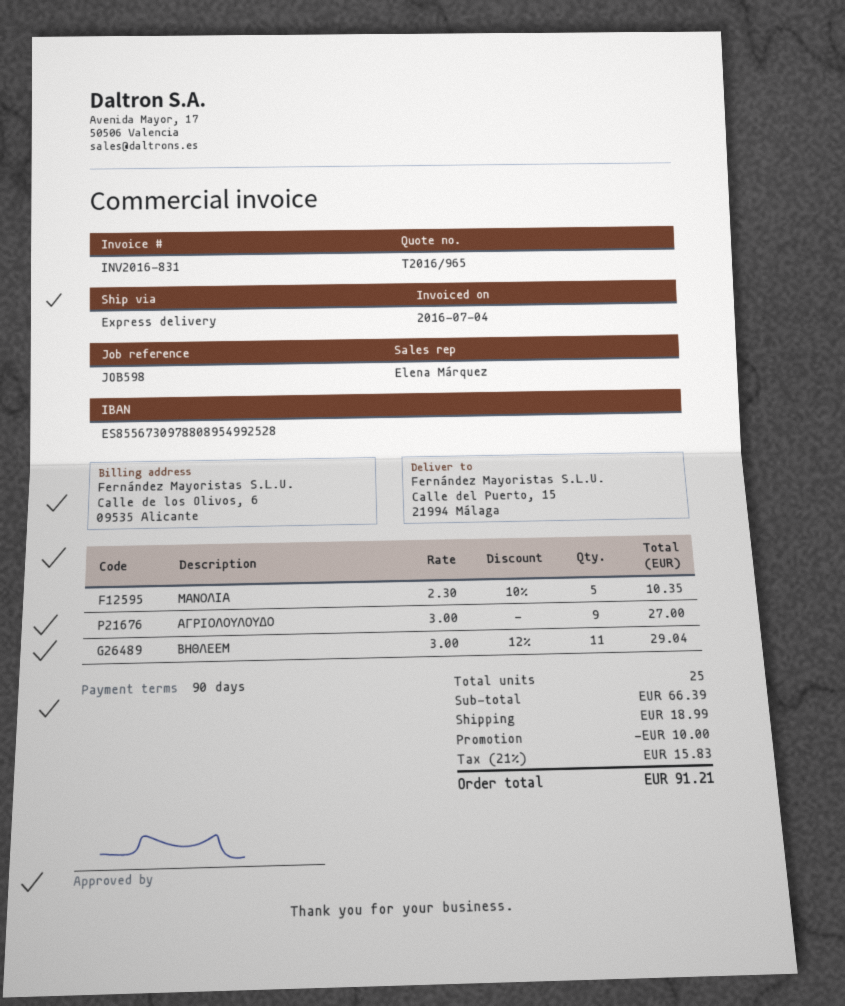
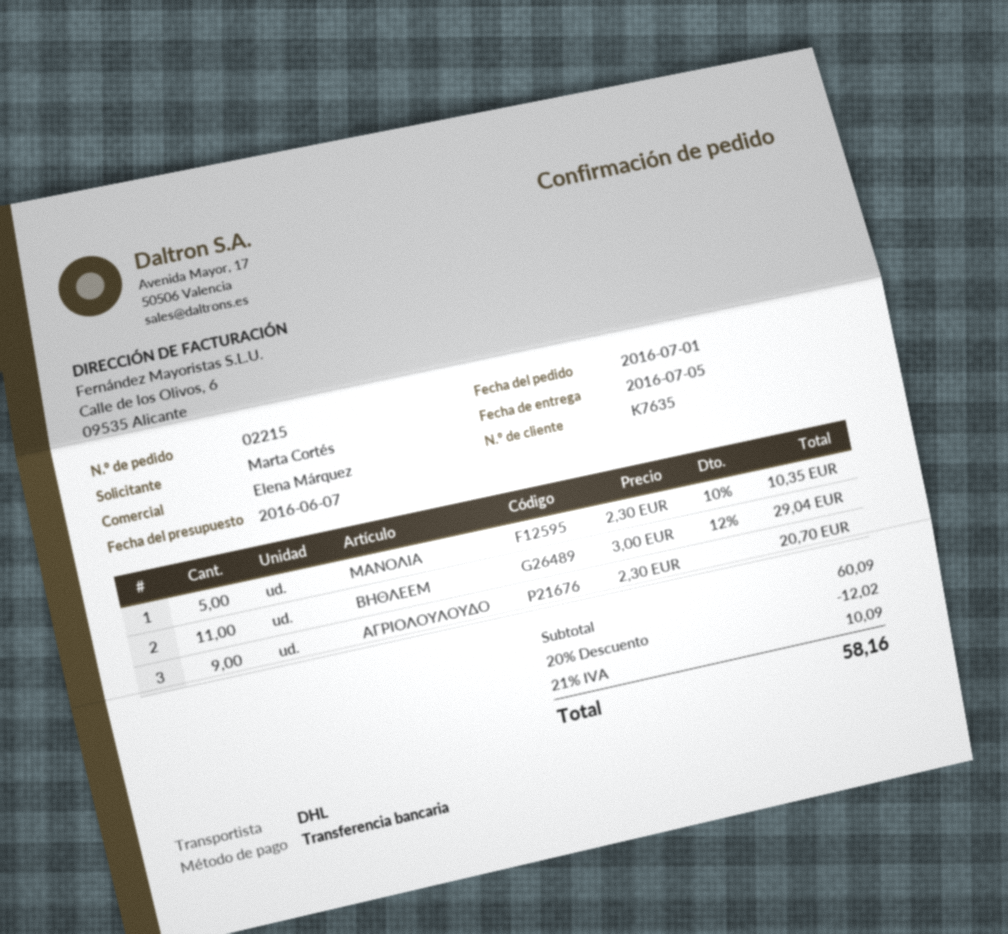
shipping method: express -> DHL
ΑΓΡΙΟΛΟΥΛΟΥΔΟ: 9 x 3.00 = 27.00 -> 9 x 2.30 = 20.70
subtotal: 66.39 -> 60.09
discount: 10.00 -> 12.02
shipping: 18.99 -> none
tax: 21% = 15.83 -> 21% = 10.09
total: 91.21 -> 58.16

